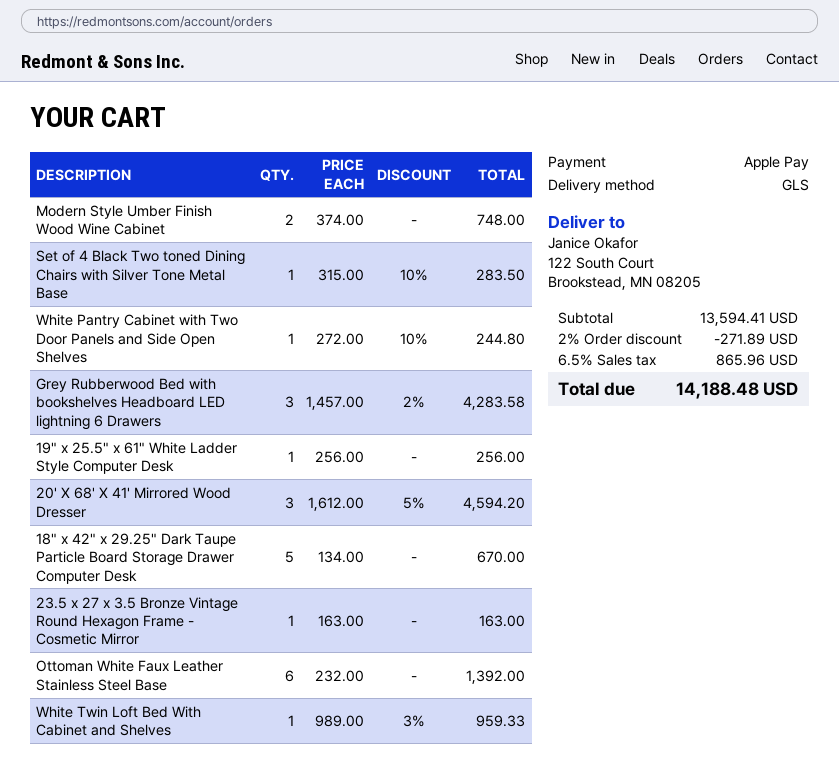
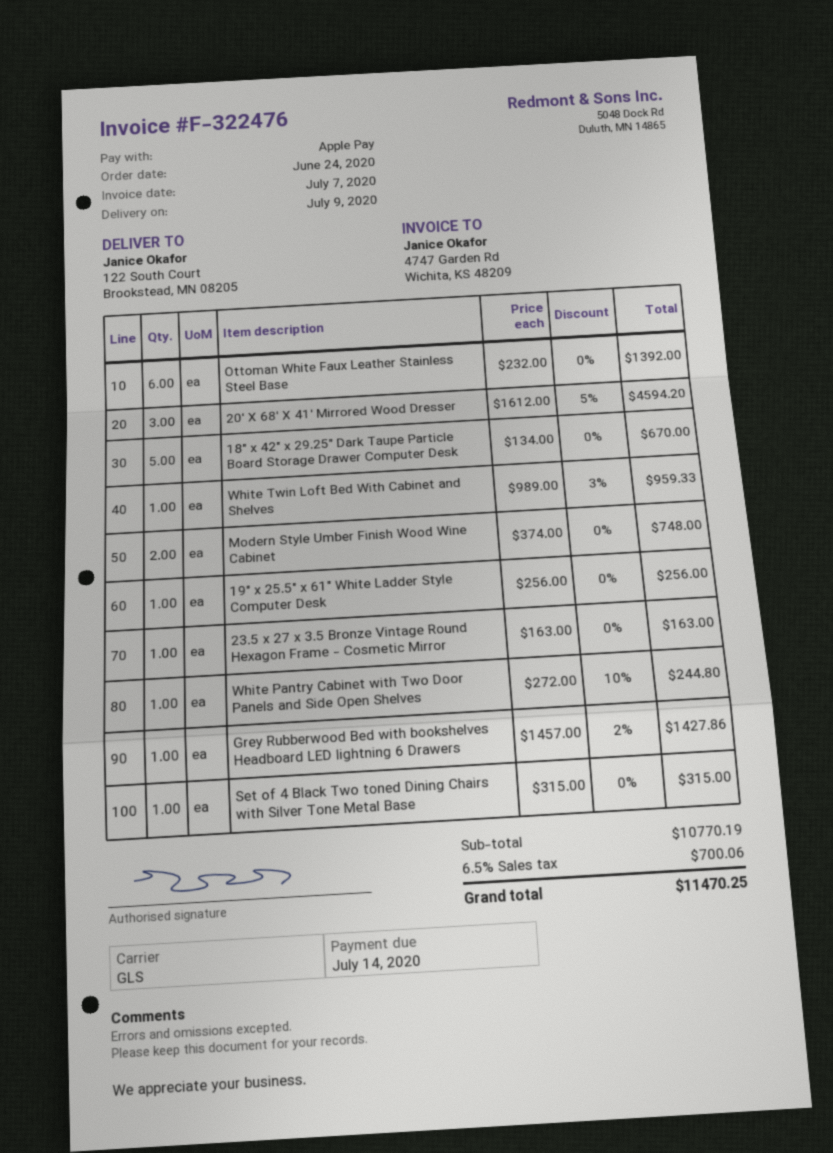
Set of 4 Black Two toned Dining Chairs with Silver Tone Metal Base: 1 x 315.00 - 10% = 283.50 -> 1 x 315.00 = 315.00
Grey Rubberwood Bed with bookshelves Headboard LED lightning 6 Drawers: 3 x 1457.00 - 2% = 4283.58 -> 1 x 1457.00 - 2% = 1427.86
subtotal: 13594.41 -> 10770.19
discount: 2% = 271.89 -> none
tax: 6.5% = 865.96 -> 6.5% = 700.06
total: 14188.48 -> 11470.25

